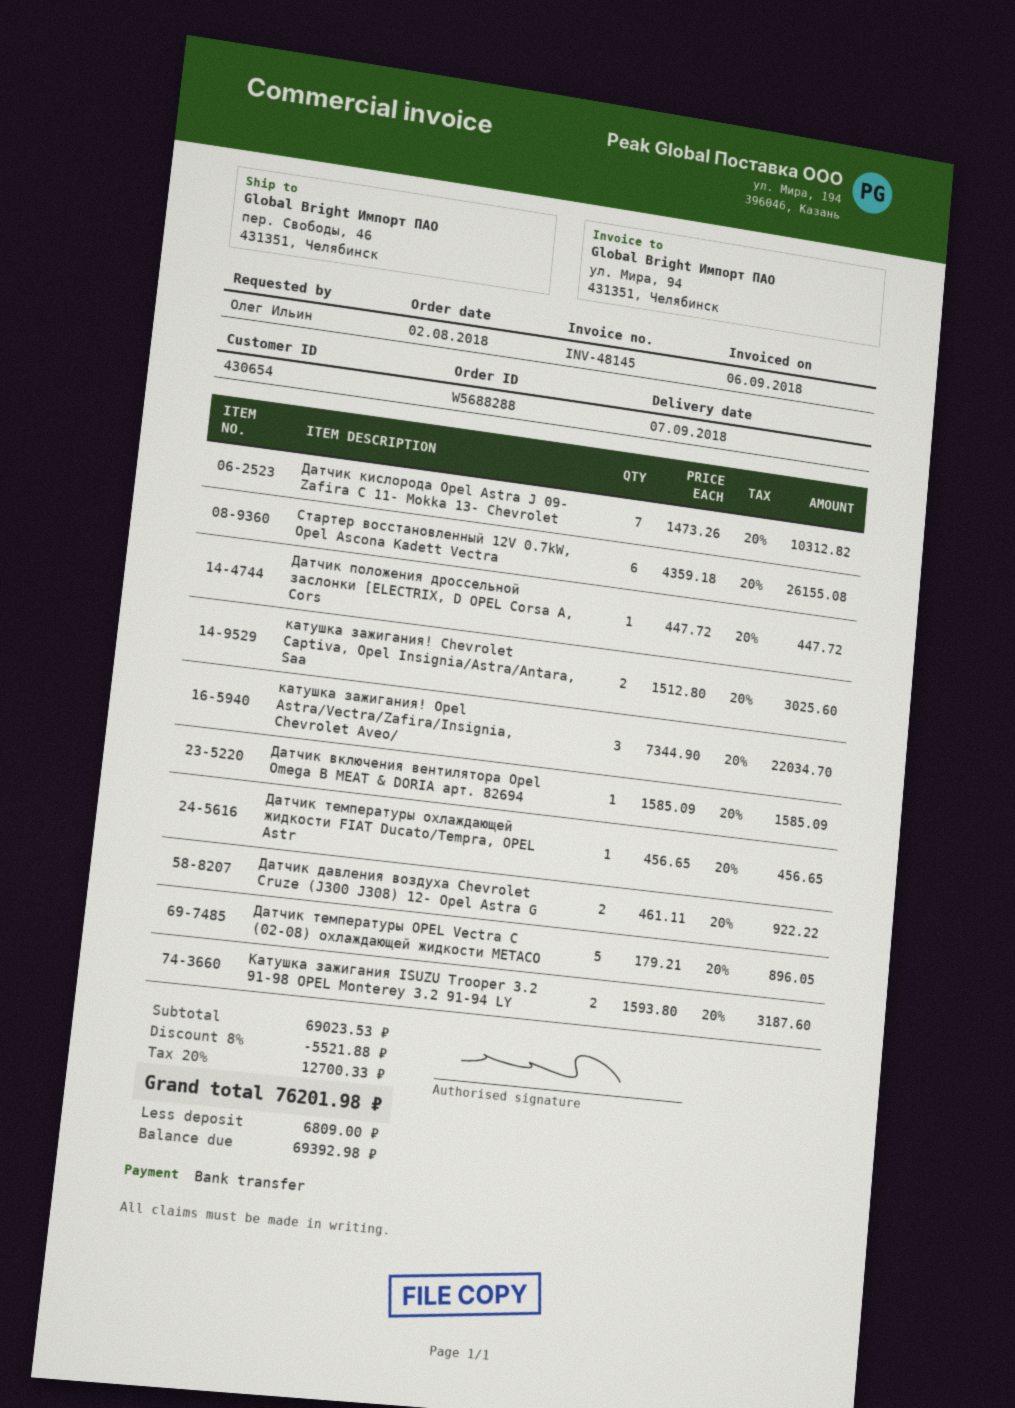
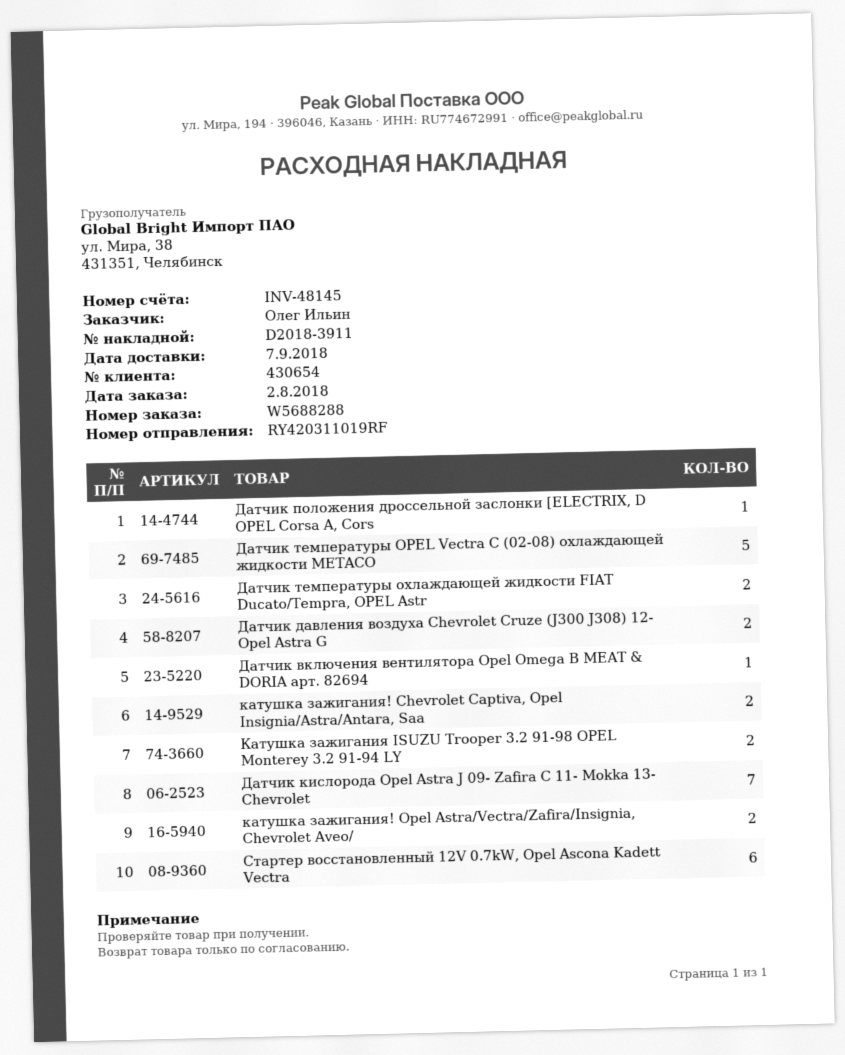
ship to: пер. Свободы, 46, 431351, Челябинск -> ул. Мира, 38, 431351, Челябинск
катушка зажигания! Opel Astra/Vectra/Zafira/Insignia, Chevrolet Aveo/: 3 -> 2
Датчик температуры охлаждающей жидкости FIAT Ducato/Tempra, OPEL Astr: 1 -> 2

